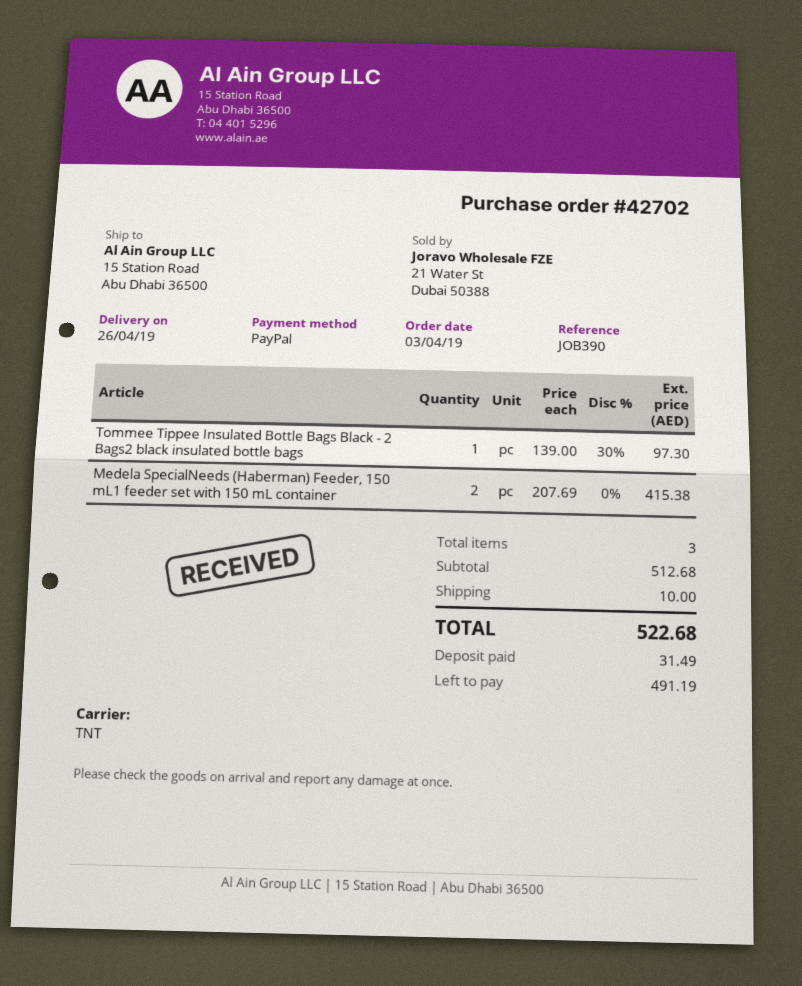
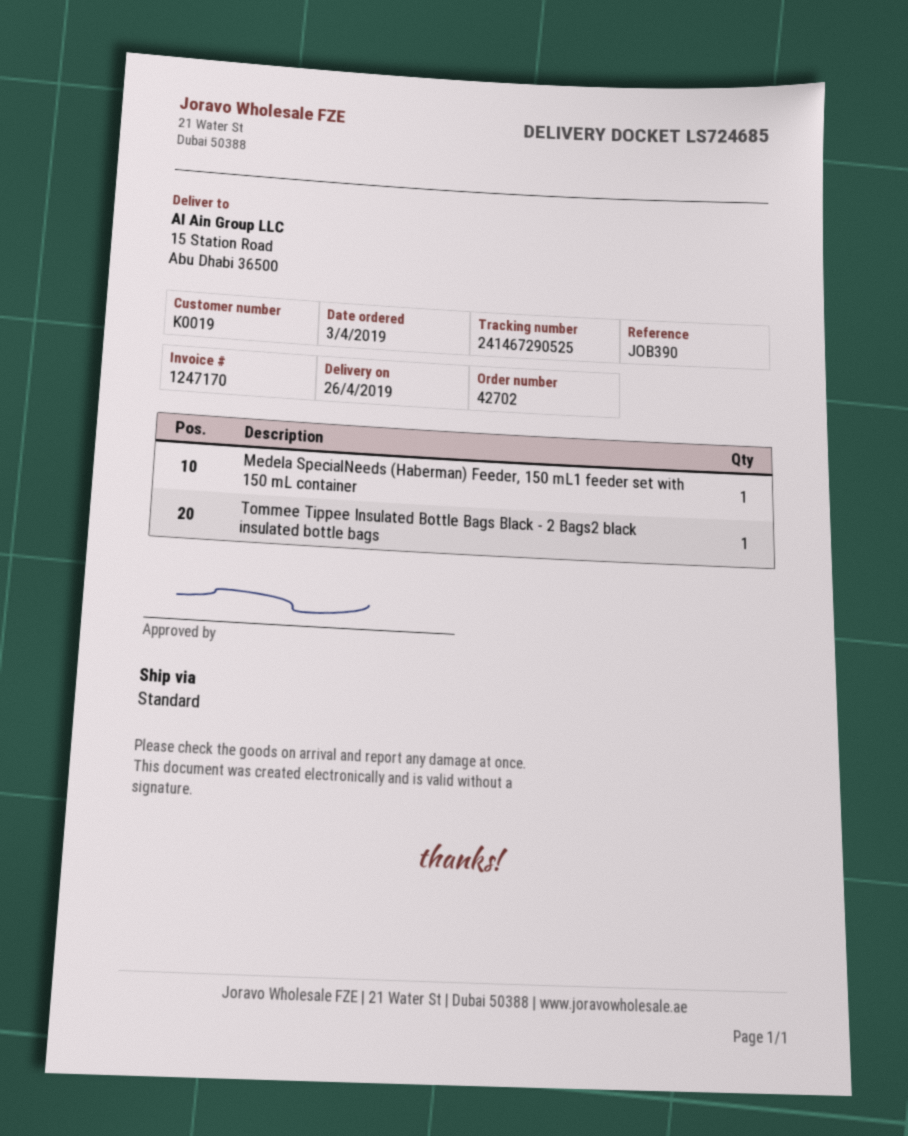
shipping method: TNT -> standard
Medela SpecialNeeds (Haberman) Feeder, 150 mL1 feeder set with 150 mL container: 2 -> 1

